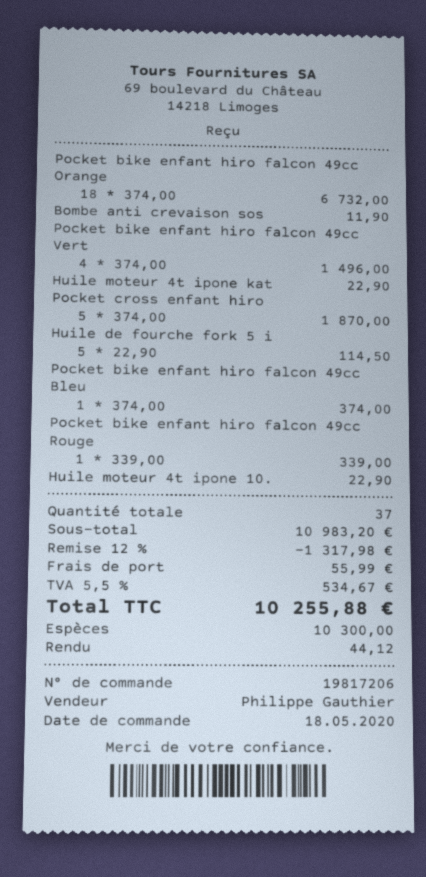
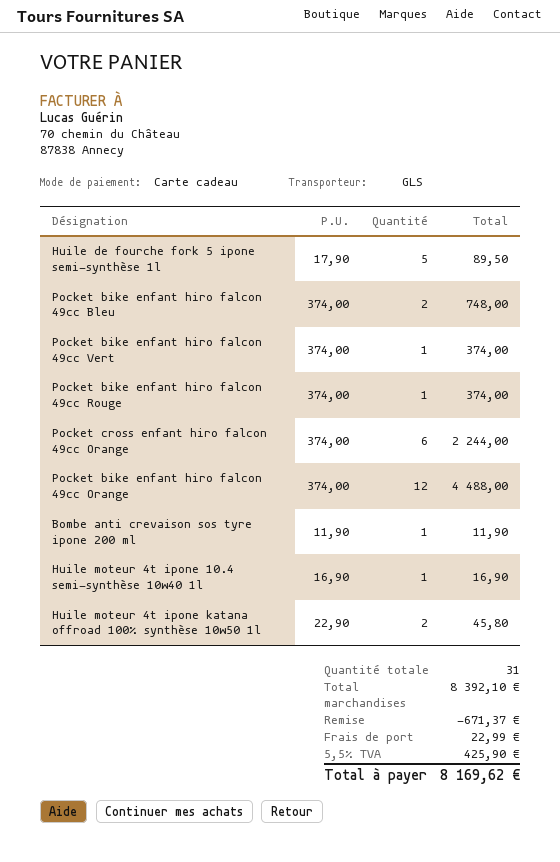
payment method: cash -> gift card
Pocket bike enfant hiro falcon 49cc Orange: 18 x 374.00 = 6732.00 -> 12 x 374.00 = 4488.00
Pocket bike enfant hiro falcon 49cc Vert: 4 x 374.00 = 1496.00 -> 1 x 374.00 = 374.00
Huile moteur 4t ipone kat: 1 x 22.90 = 22.90 -> 2 x 22.90 = 45.80
Pocket cross enfant hiro: 5 x 374.00 = 1870.00 -> 6 x 374.00 = 2244.00
Huile de fourche fork 5 i: 5 x 22.90 = 114.50 -> 5 x 17.90 = 89.50
Pocket bike enfant hiro falcon 49cc Bleu: 1 x 374.00 = 374.00 -> 2 x 374.00 = 748.00
Pocket bike enfant hiro falcon 49cc Rouge: 1 x 339.00 = 339.00 -> 1 x 374.00 = 374.00
Huile moteur 4t ipone 10.: 1 x 22.90 = 22.90 -> 1 x 16.90 = 16.90
total quantity: 37 -> 31
subtotal: 10983.20 -> 8392.10
discount: 1317.98 -> 671.37
shipping: 55.99 -> 22.99
tax: 5.5% = 534.67 -> 5.5% = 425.90
total: 10255.88 -> 8169.62

